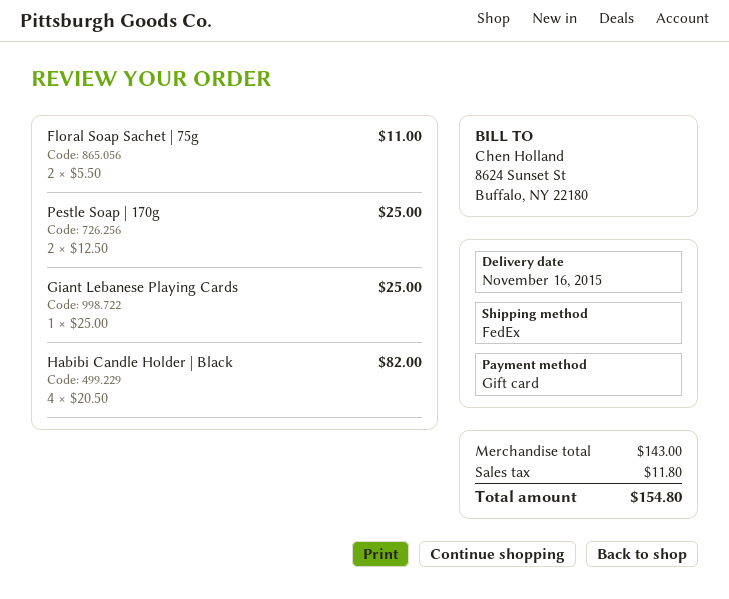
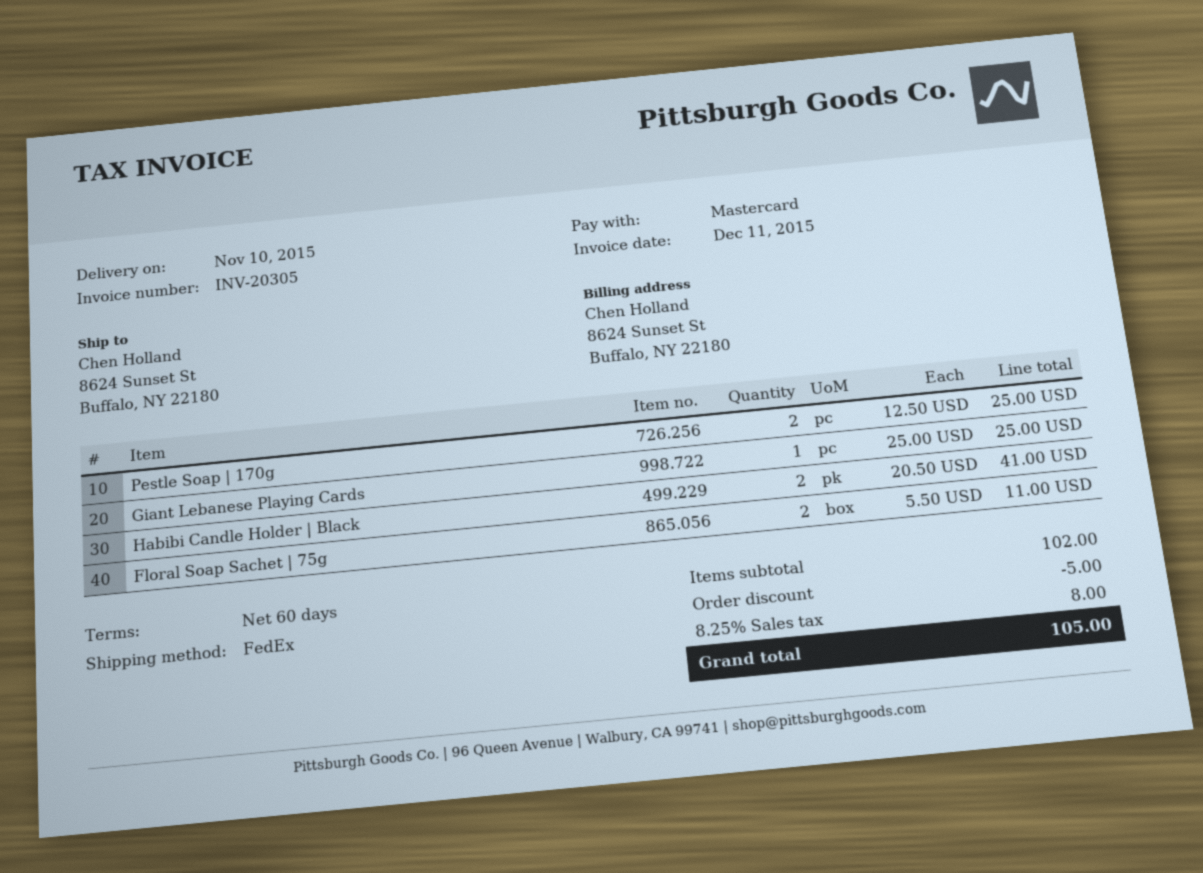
delivery date: 2015-11-16 -> 2015-11-10
payment method: gift card -> Mastercard
Habibi Candle Holder | Black: 4 x 20.50 = 82.00 -> 2 x 20.50 = 41.00
subtotal: 143.00 -> 102.00
discount: none -> 5.00
tax: 11.80 -> 8.00
total: 154.80 -> 105.00

